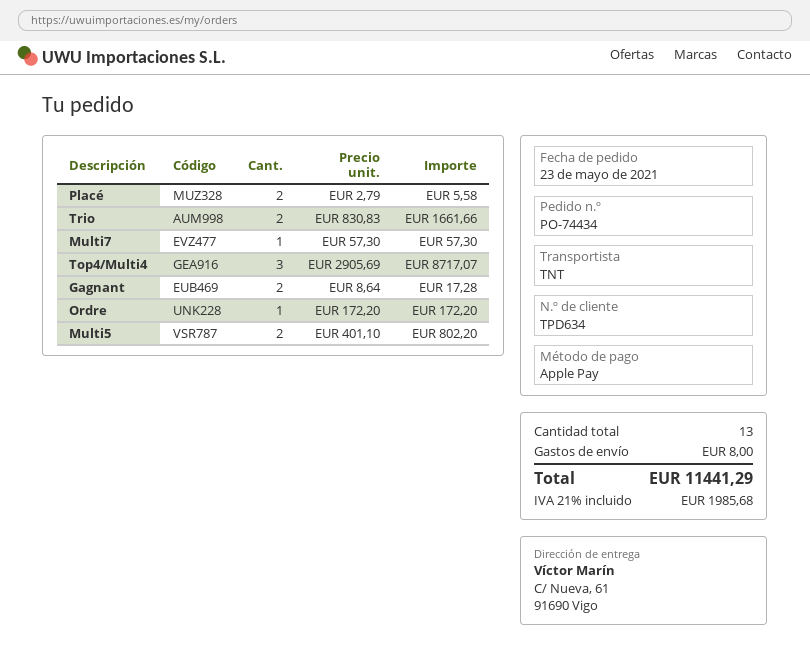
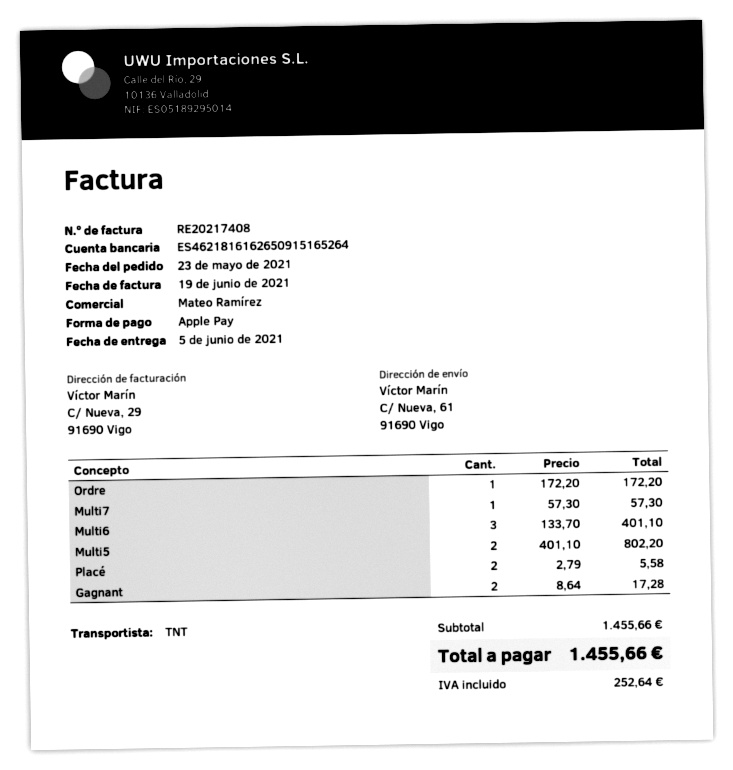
Trio: 2 x 830.83 = 1661.66 -> none
Top4/Multi4: 3 x 2905.69 = 8717.07 -> none
Multi6: none -> 3 x 133.70 = 401.10
shipping: 8.00 -> none
tax: 1985.68 -> 252.64
total: 11441.29 -> 1455.66

